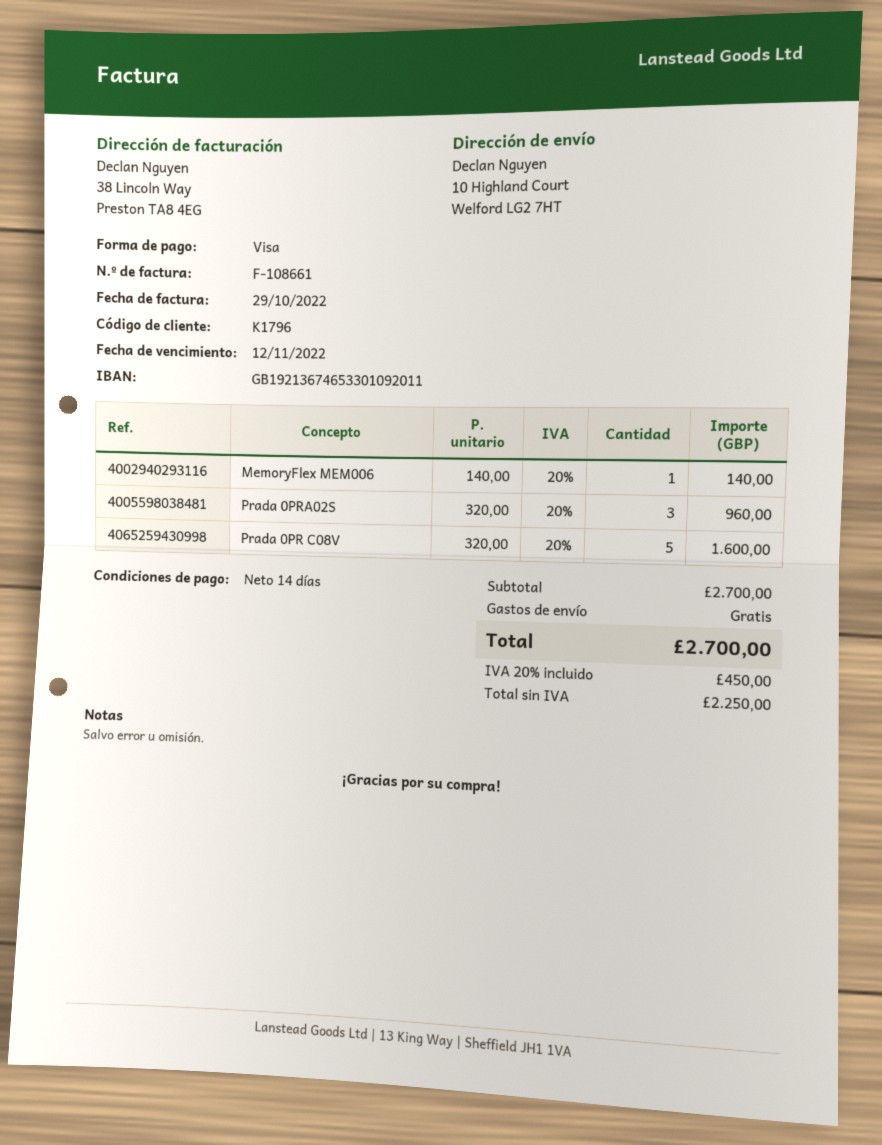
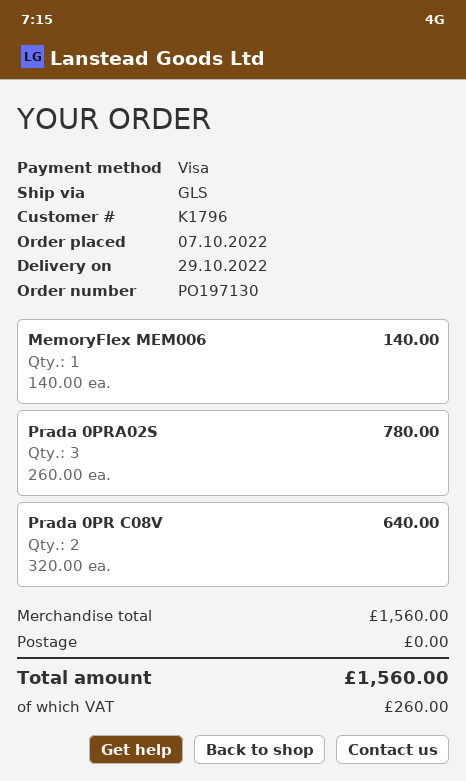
Prada 0PRA02S: 3 x 320.00 = 960.00 -> 3 x 260.00 = 780.00
Prada 0PR C08V: 5 x 320.00 = 1600.00 -> 2 x 320.00 = 640.00
subtotal: 2700.00 -> 1560.00
tax: 450.00 -> 260.00
total: 2700.00 -> 1560.00

